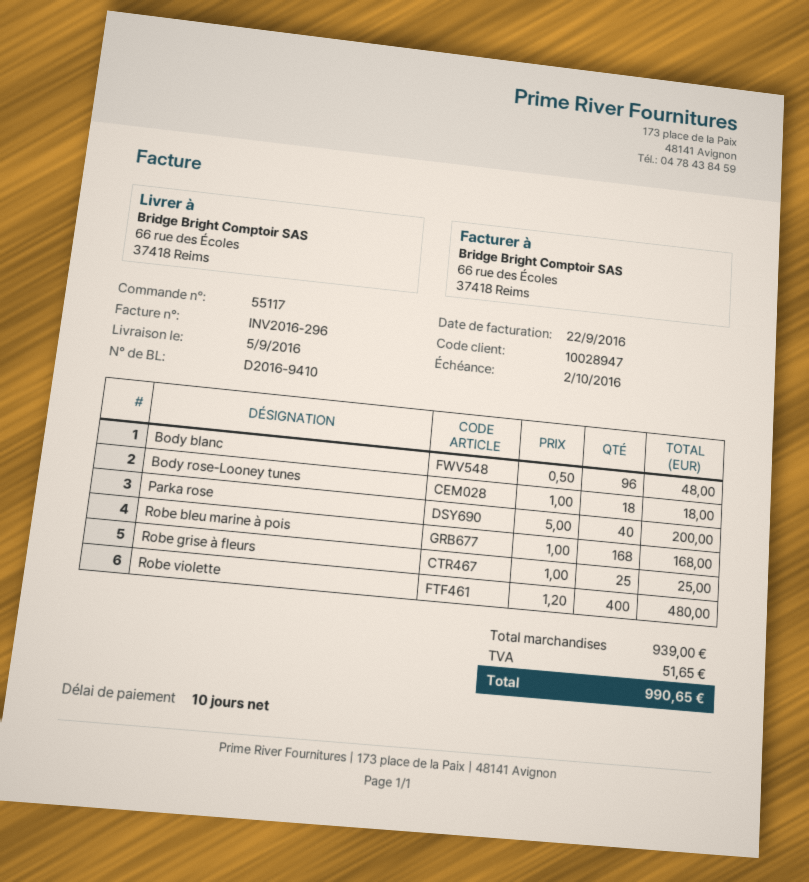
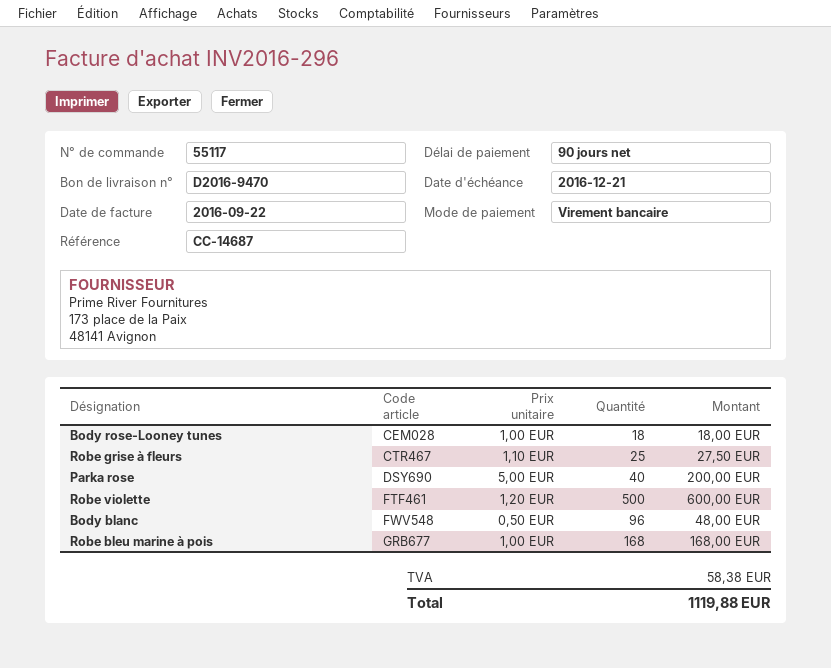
delivery note number: D2016-9410 -> D2016-9470
payment terms: 10 days -> 90 days
due date: 2016-10-02 -> 2016-12-21
Robe grise à fleurs: 25 x 1.00 = 25.00 -> 25 x 1.10 = 27.50
Robe violette: 400 x 1.20 = 480.00 -> 500 x 1.20 = 600.00
tax: 51.65 -> 58.38
total: 990.65 -> 1119.88

